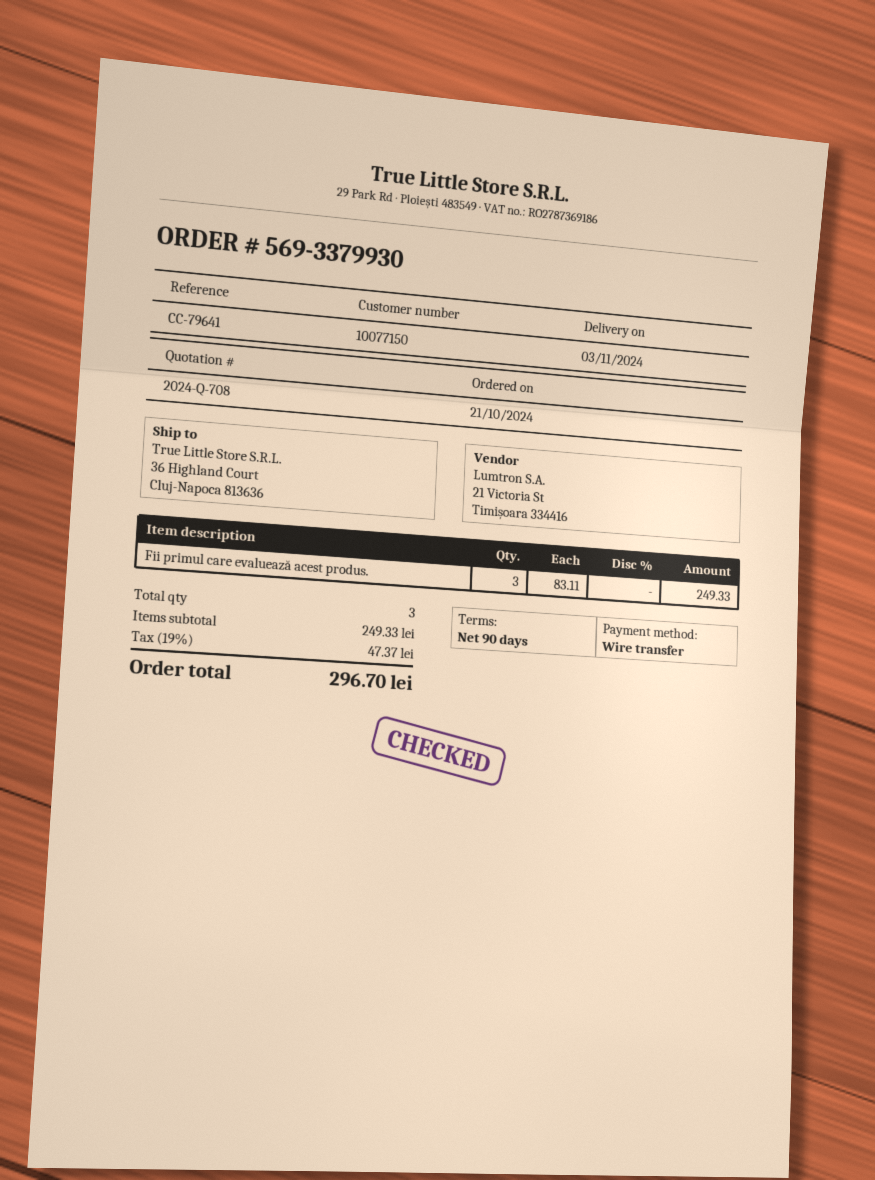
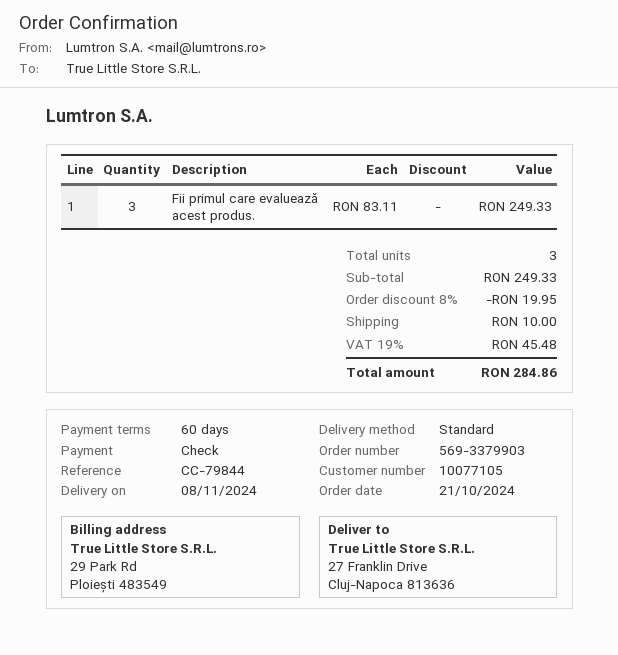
order number: 569-3379930 -> 569-3379903
delivery date: 2024-11-03 -> 2024-11-08
payment terms: 90 days -> 60 days
customer number: 10077150 -> 10077105
reference: CC-79641 -> CC-79844
payment method: bank transfer -> cheque
ship to: 36 Highland Court, Cluj-Napoca 813636 -> 27 Franklin Drive, Cluj-Napoca 813636
discount: none -> 8% = 19.95
shipping: none -> 10.00
tax: 19% = 47.37 -> 19% = 45.48
total: 296.70 -> 284.86

